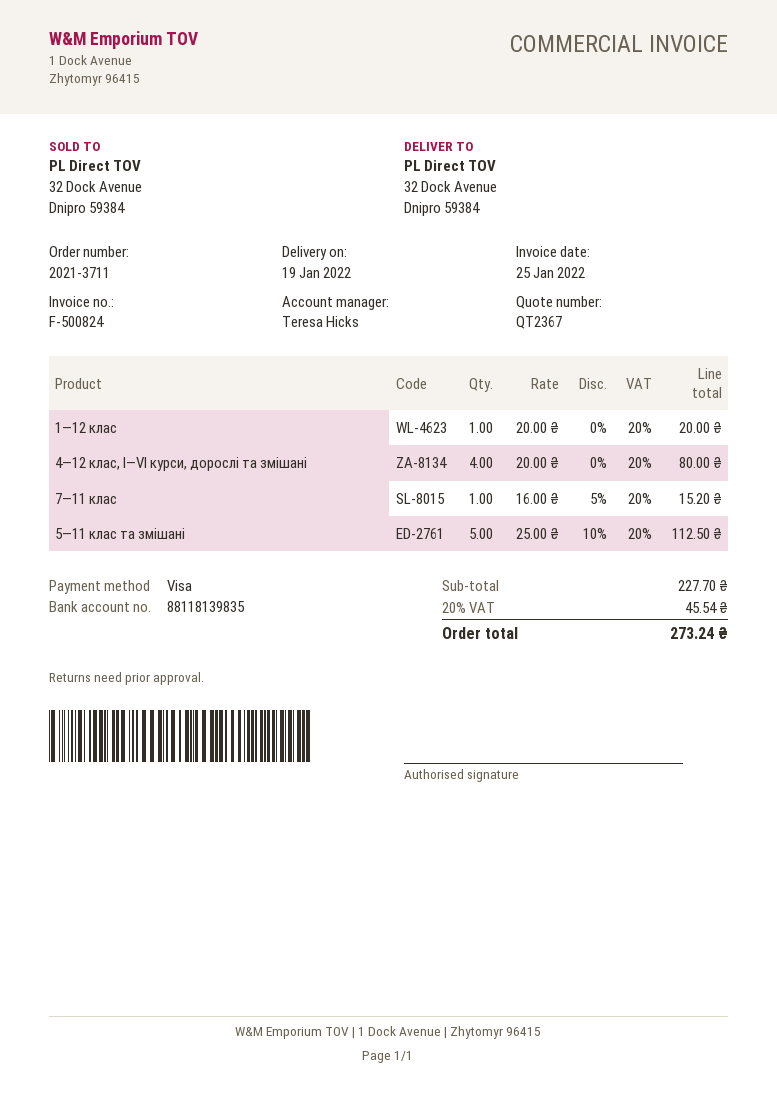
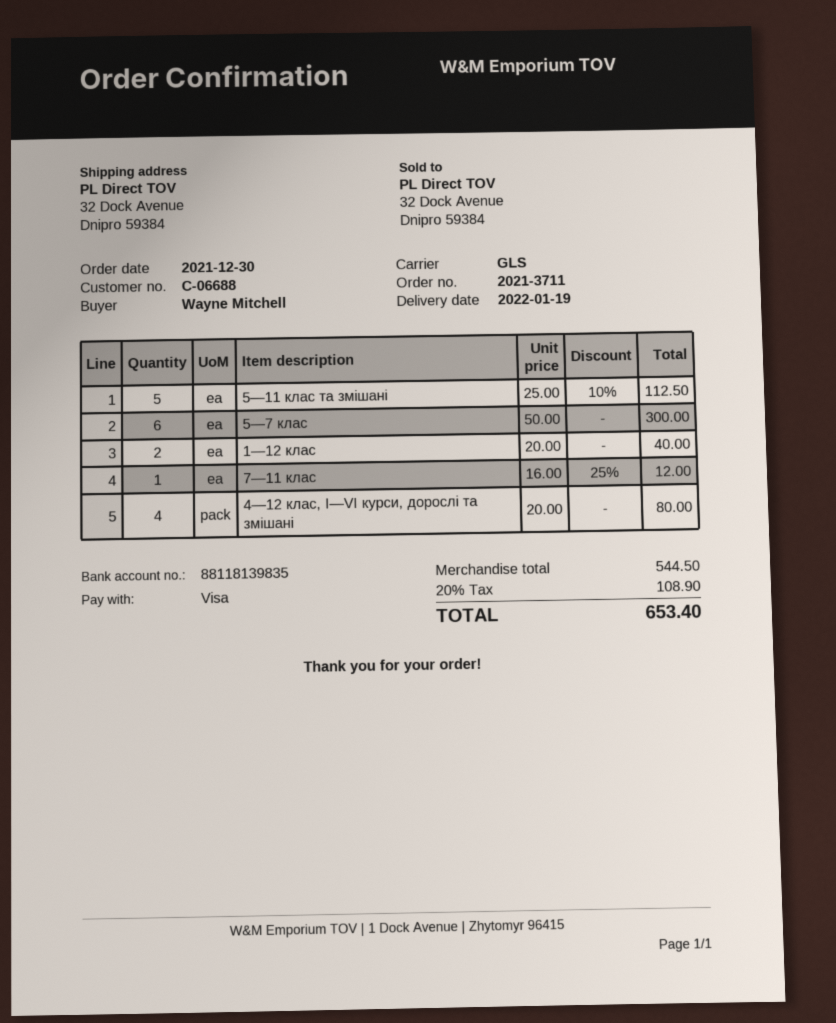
1—12 клас: 1 x 20.00 = 20.00 -> 2 x 20.00 = 40.00
7—11 клас: 1 x 16.00 - 5% = 15.20 -> 1 x 16.00 - 25% = 12.00
5—7 клас: none -> 6 x 50.00 = 300.00
subtotal: 227.70 -> 544.50
tax: 20% = 45.54 -> 20% = 108.90
total: 273.24 -> 653.40

